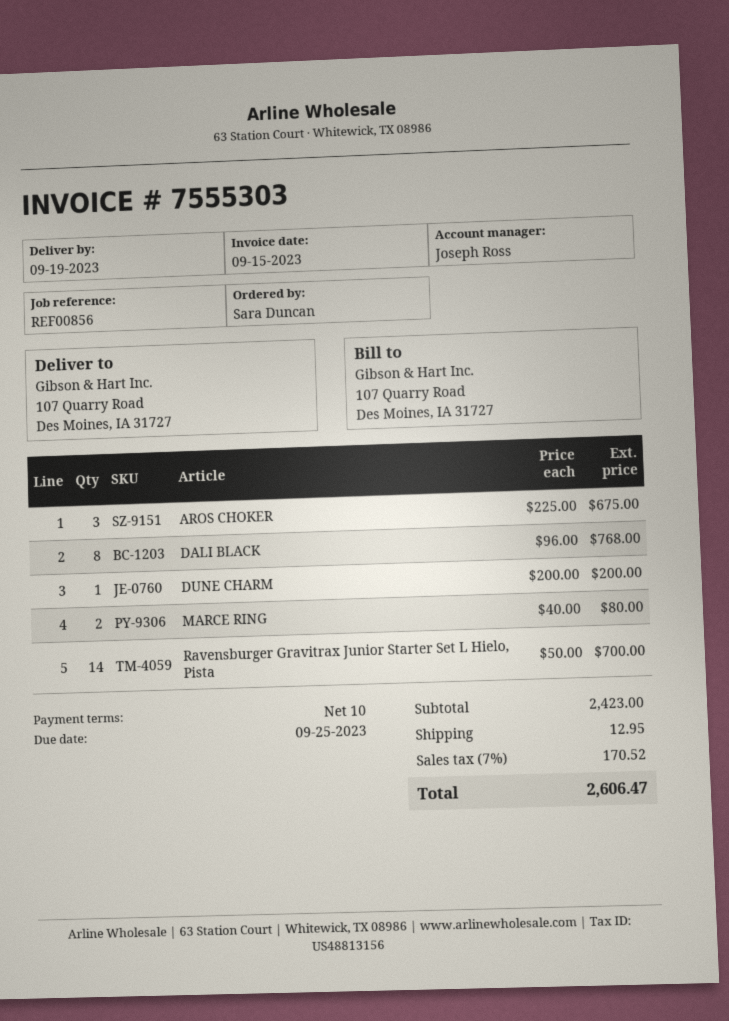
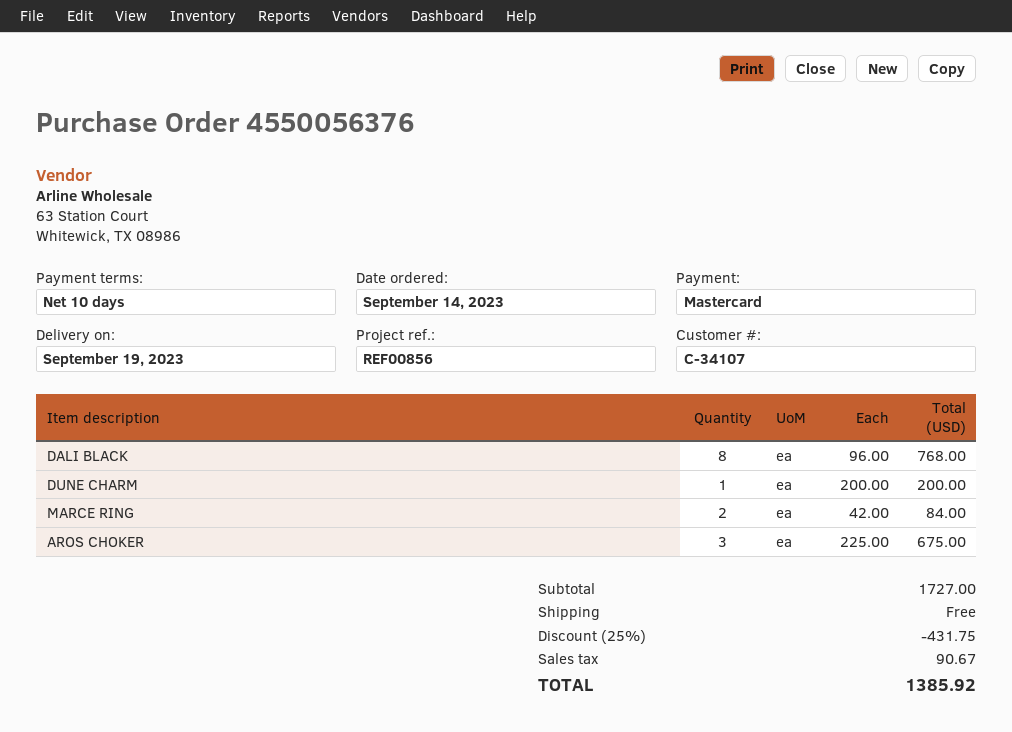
MARCE RING: 2 x 40.00 = 80.00 -> 2 x 42.00 = 84.00
Ravensburger Gravitrax Junior Starter Set L Hielo, Pista: 14 x 50.00 = 700.00 -> none
subtotal: 2423.00 -> 1727.00
discount: none -> 25% = 431.75
shipping: 12.95 -> 0.00
tax: 170.52 -> 90.67
total: 2606.47 -> 1385.92

